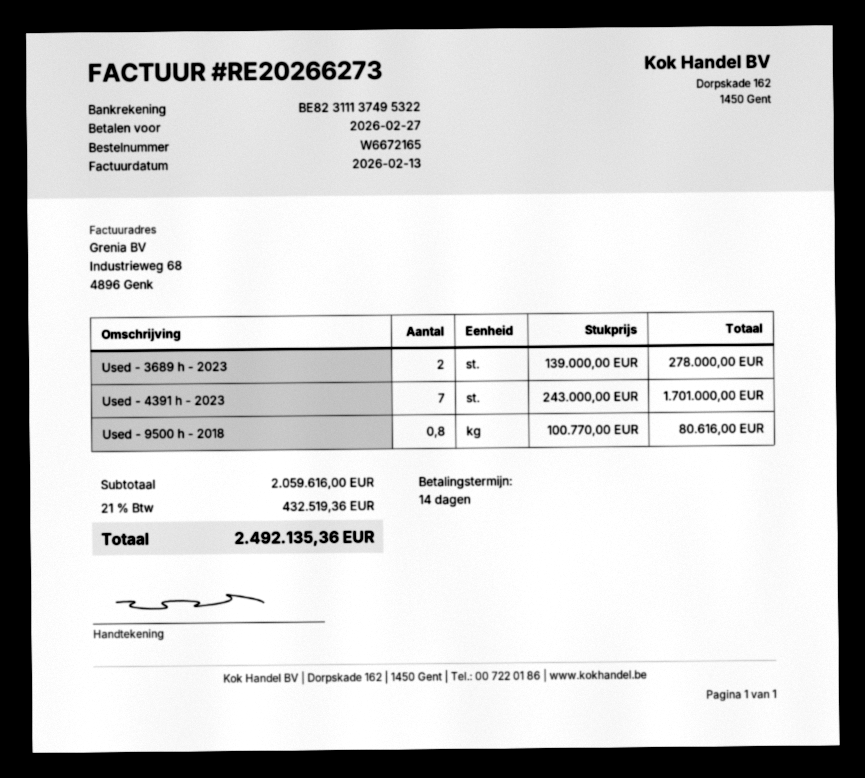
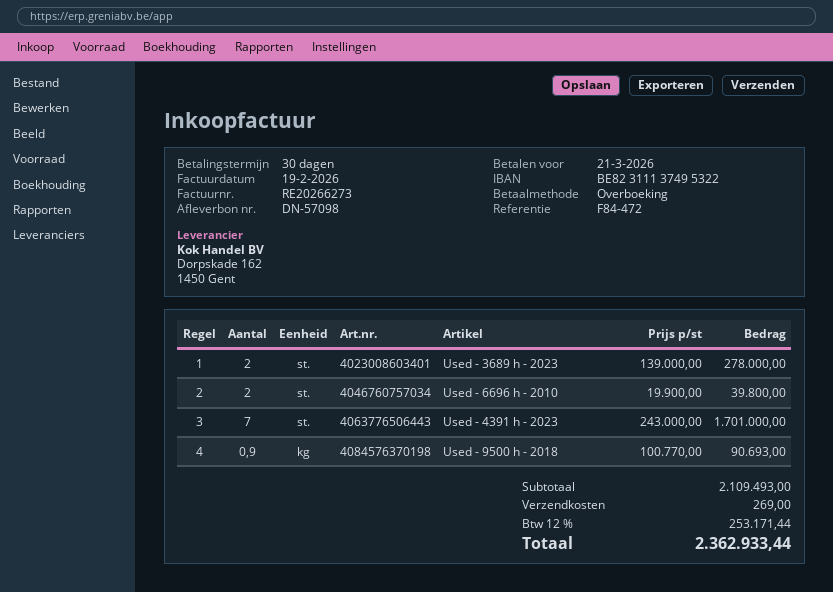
invoice date: 2026-02-13 -> 2026-02-19
payment terms: 14 days -> 30 days
due date: 2026-02-27 -> 2026-03-21
Used - 9500 h - 2018: 0.8 x 100770.00 = 80616.00 -> 0.9 x 100770.00 = 90693.00
Used - 6696 h - 2010: none -> 2 x 19900.00 = 39800.00
subtotal: 2059616.00 -> 2109493.00
shipping: none -> 269.00
tax: 21% = 432519.36 -> 12% = 253171.44
total: 2492135.36 -> 2362933.44

